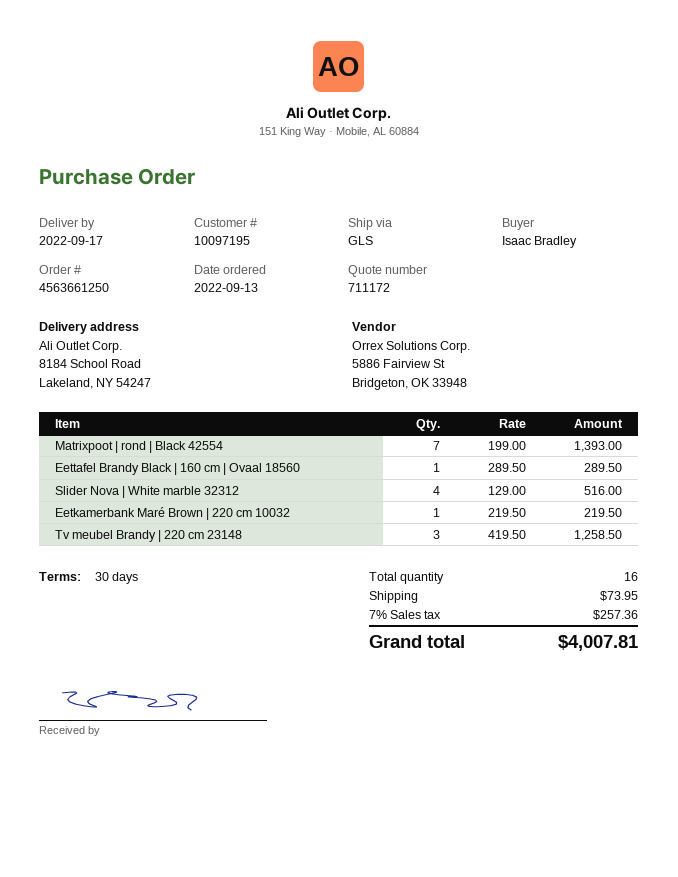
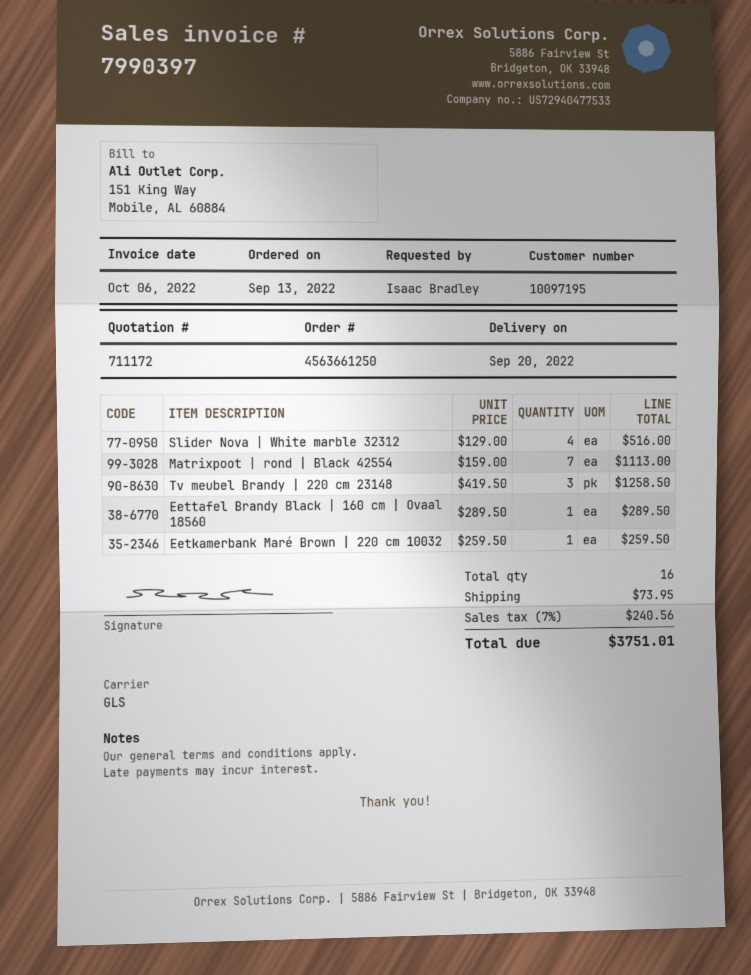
delivery date: 2022-09-17 -> 2022-09-20
Matrixpoot | rond | Black 42554: 7 x 199.00 = 1393.00 -> 7 x 159.00 = 1113.00
Eetkamerbank Maré Brown | 220 cm 10032: 1 x 219.50 = 219.50 -> 1 x 259.50 = 259.50
tax: 7% = 257.36 -> 7% = 240.56
total: 4007.81 -> 3751.01

